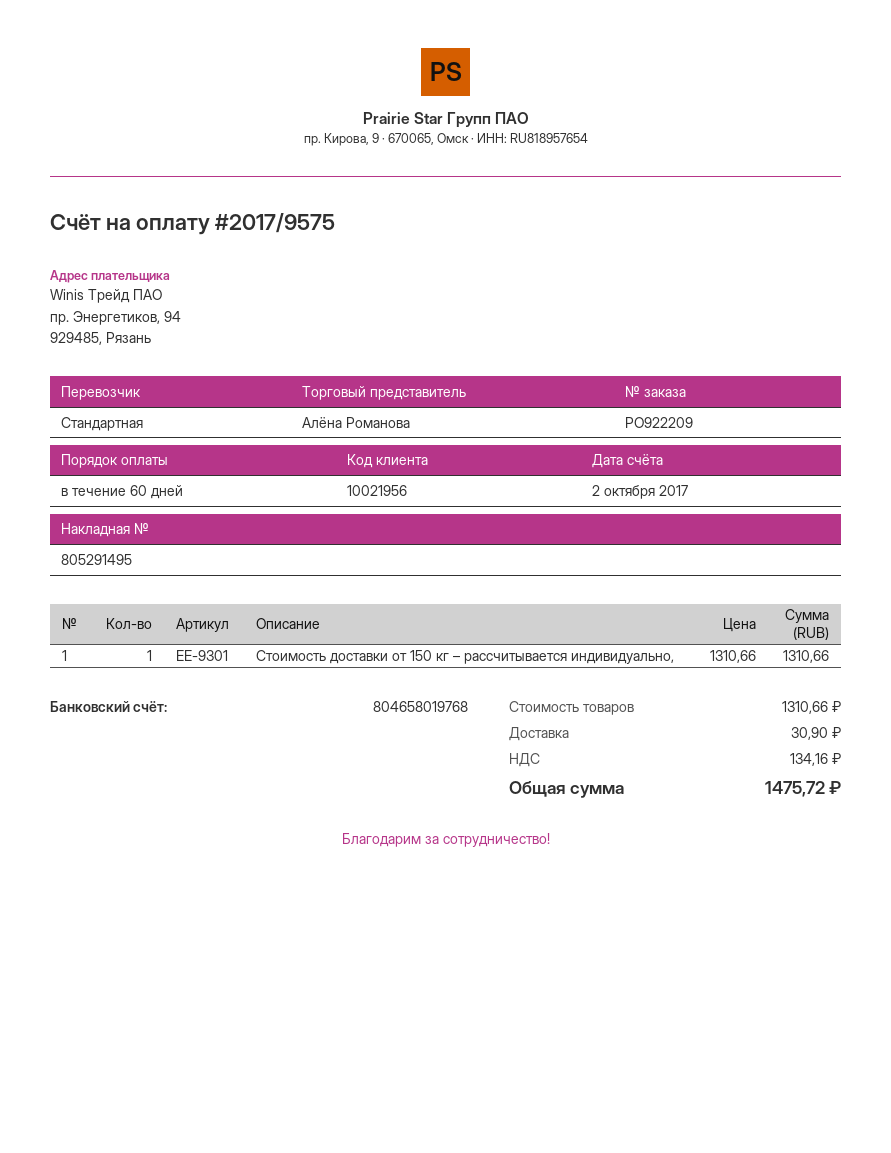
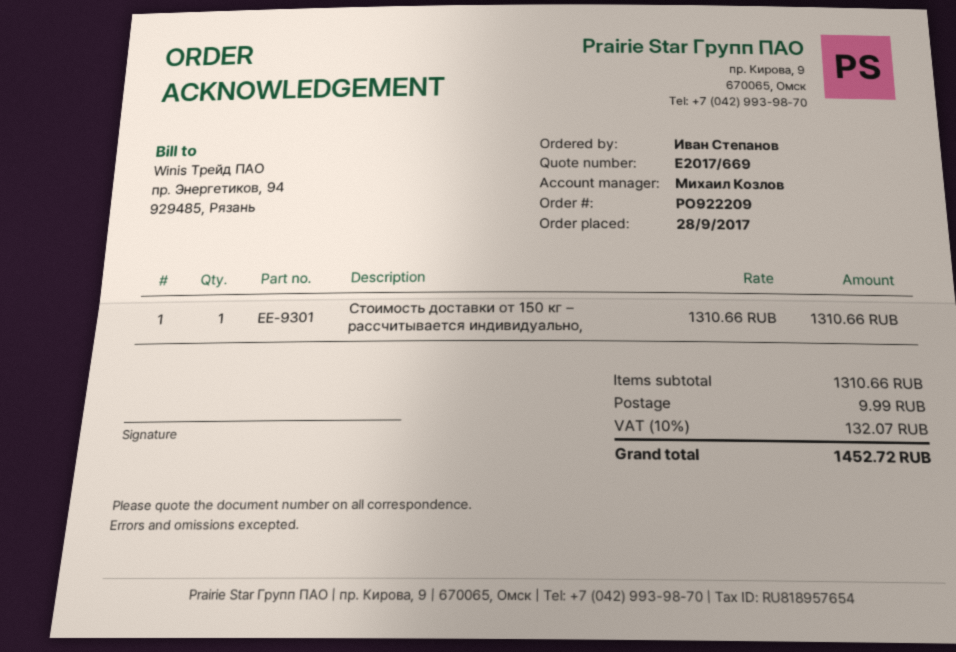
sales rep: Алёна Романова -> Михаил Козлов
shipping: 30.90 -> 9.99
tax: 134.16 -> 132.07
total: 1475.72 -> 1452.72

